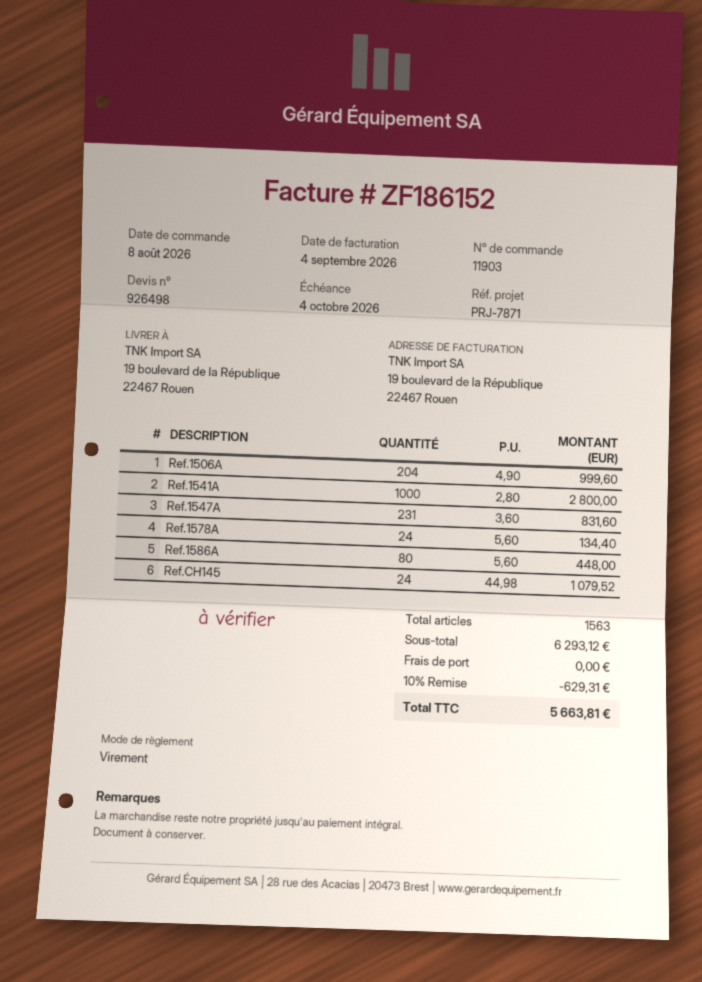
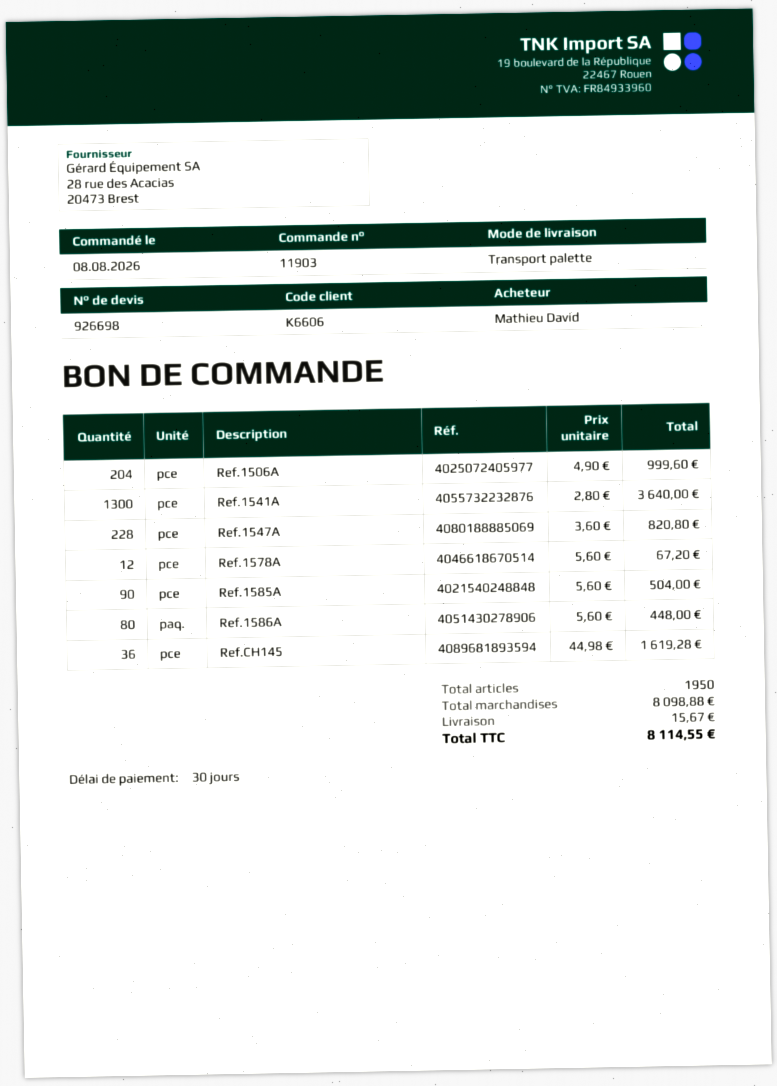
quote number: 926498 -> 926698
Ref.1541A: 1000 x 2.80 = 2800.00 -> 1300 x 2.80 = 3640.00
Ref.1547A: 231 x 3.60 = 831.60 -> 228 x 3.60 = 820.80
Ref.1578A: 24 x 5.60 = 134.40 -> 12 x 5.60 = 67.20
Ref.CH145: 24 x 44.98 = 1079.52 -> 36 x 44.98 = 1619.28
Ref.1585A: none -> 90 x 5.60 = 504.00
total quantity: 1563 -> 1950
subtotal: 6293.12 -> 8098.88
discount: 10% = 629.31 -> none
shipping: 0.00 -> 15.67
total: 5663.81 -> 8114.55

